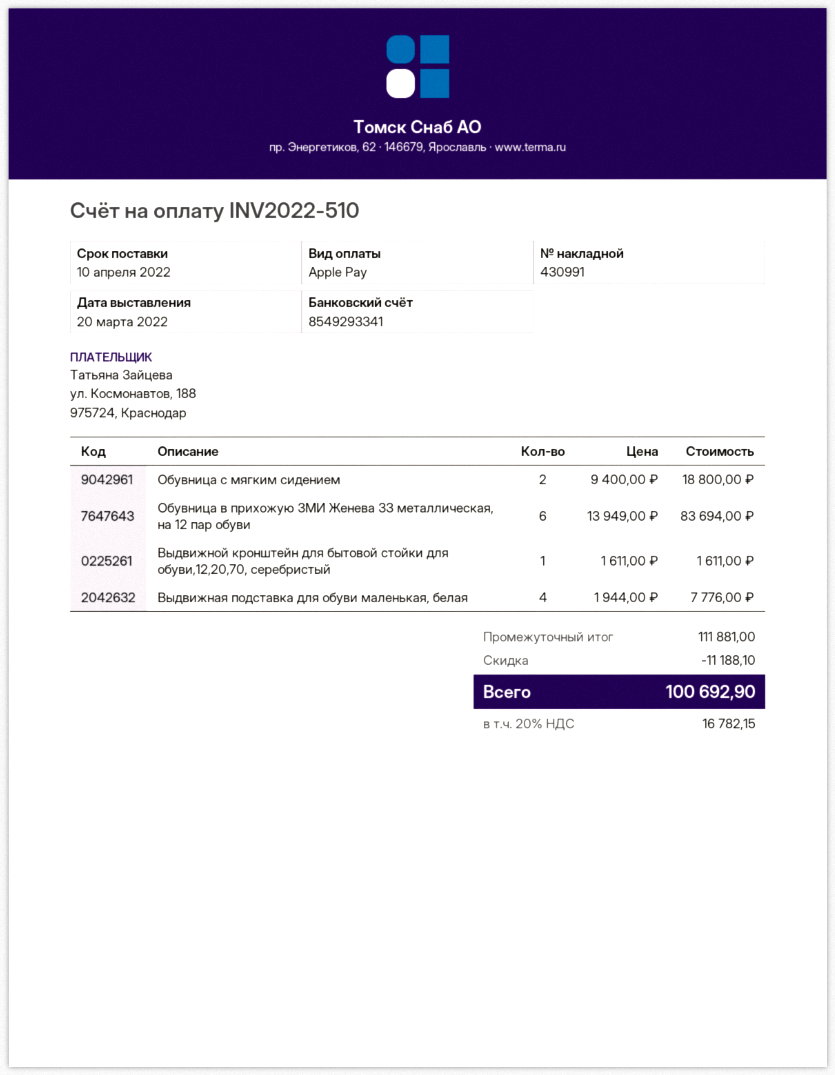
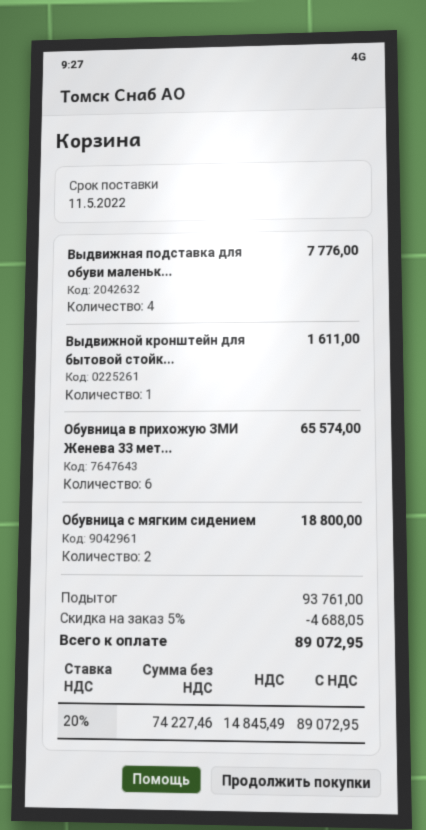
delivery date: 2022-04-10 -> 2022-05-11
Обувница в прихожую ЗМИ Женева 33 металлическая, на 12 пар обуви: 6 for 83694.00 -> 6 for 65574.00
subtotal: 111881.00 -> 93761.00
discount: 11188.10 -> 4688.05
tax: 20% = 16782.15 -> 20% = 14845.49
total: 100692.90 -> 89072.95

